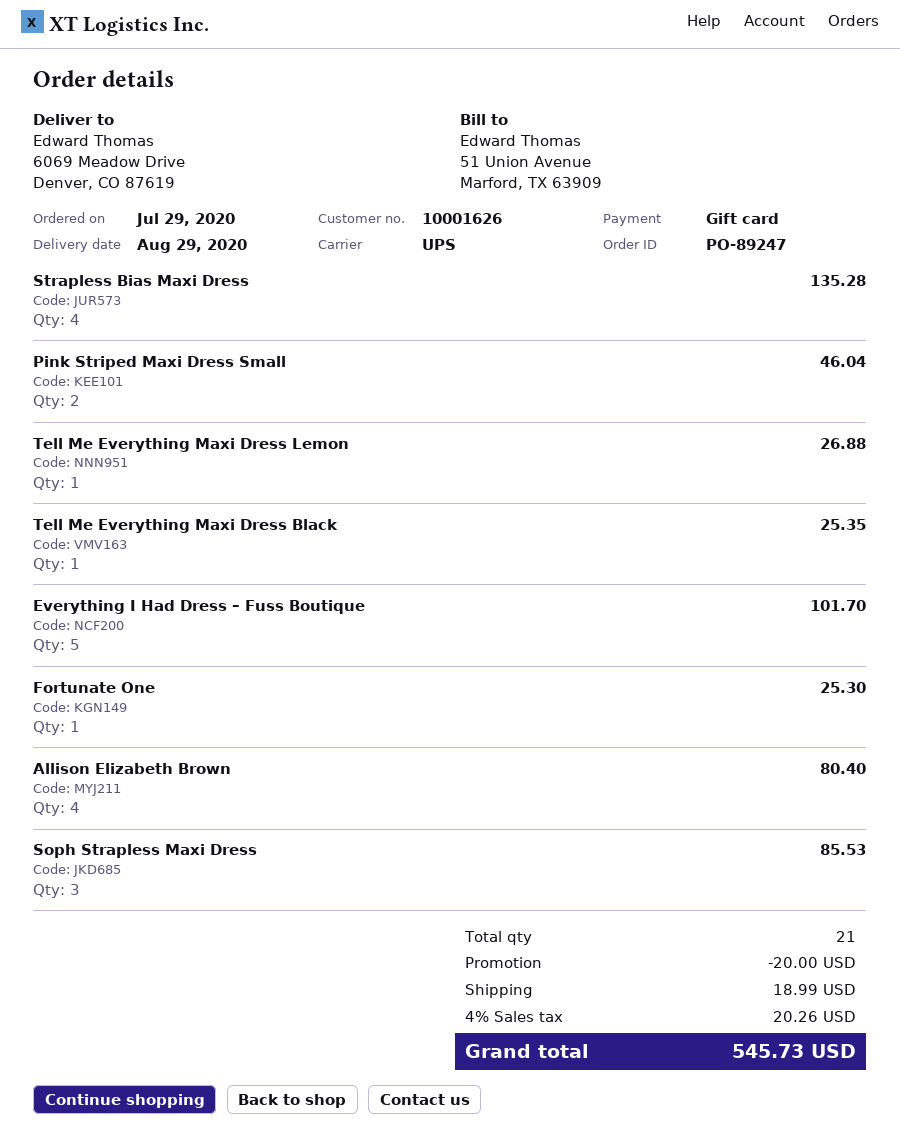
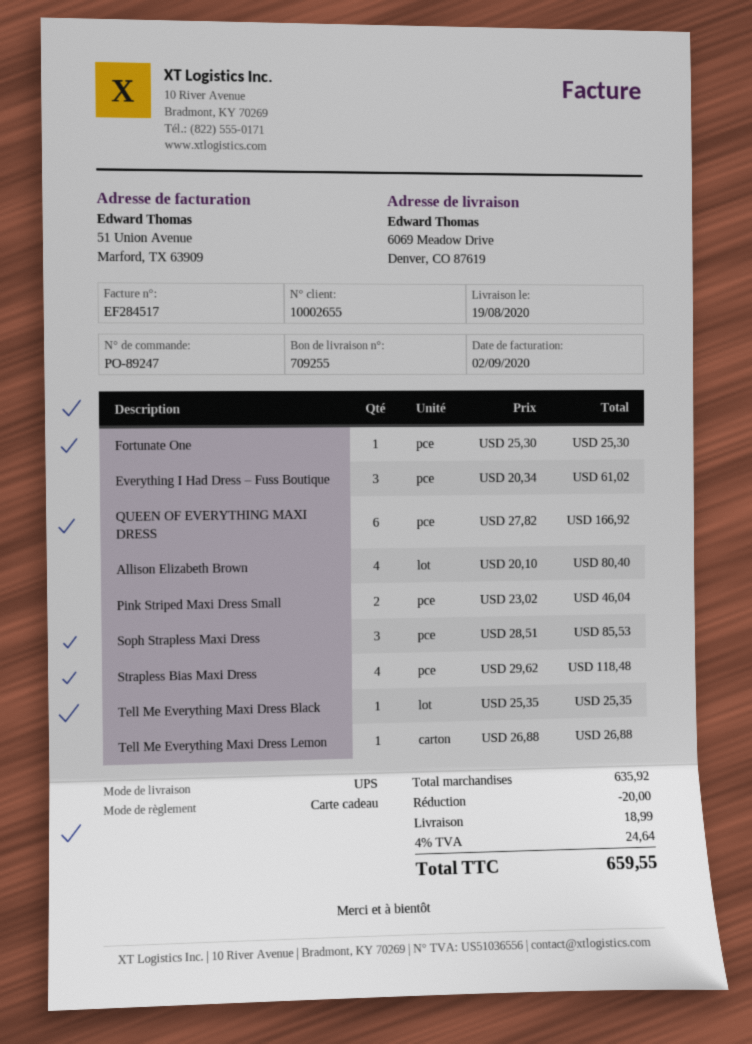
delivery date: 2020-08-29 -> 2020-08-19
customer number: 10001626 -> 10002655
Strapless Bias Maxi Dress: 4 for 135.28 -> 4 for 118.48
Everything I Had Dress – Fuss Boutique: 5 for 101.70 -> 3 for 61.02
QUEEN OF EVERYTHING MAXI DRESS: none -> 6 for 166.92
tax: 4% = 20.26 -> 4% = 24.64
total: 545.73 -> 659.55

